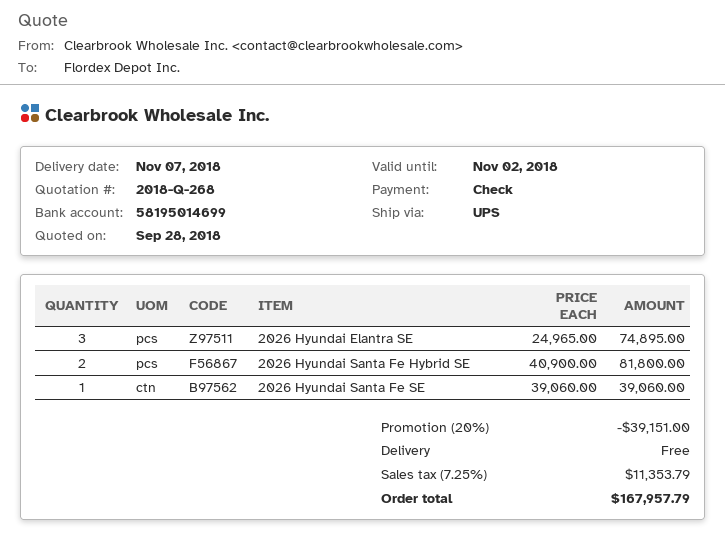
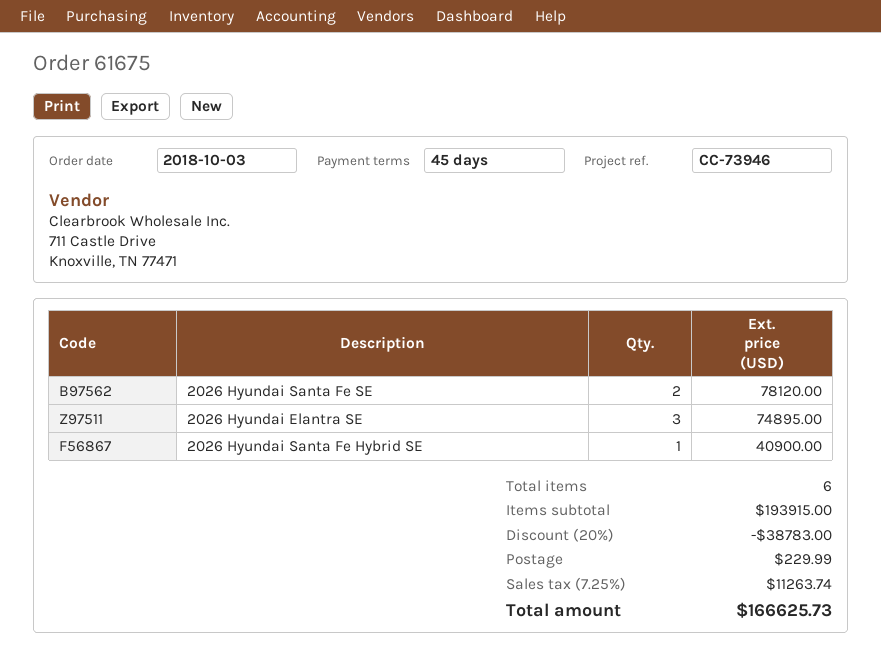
2026 Hyundai Santa Fe Hybrid SE: 2 for 81800.00 -> 1 for 40900.00
2026 Hyundai Santa Fe SE: 1 for 39060.00 -> 2 for 78120.00
discount: 20% = 39151.00 -> 20% = 38783.00
shipping: 0.00 -> 229.99
tax: 7.25% = 11353.79 -> 7.25% = 11263.74
total: 167957.79 -> 166625.73

